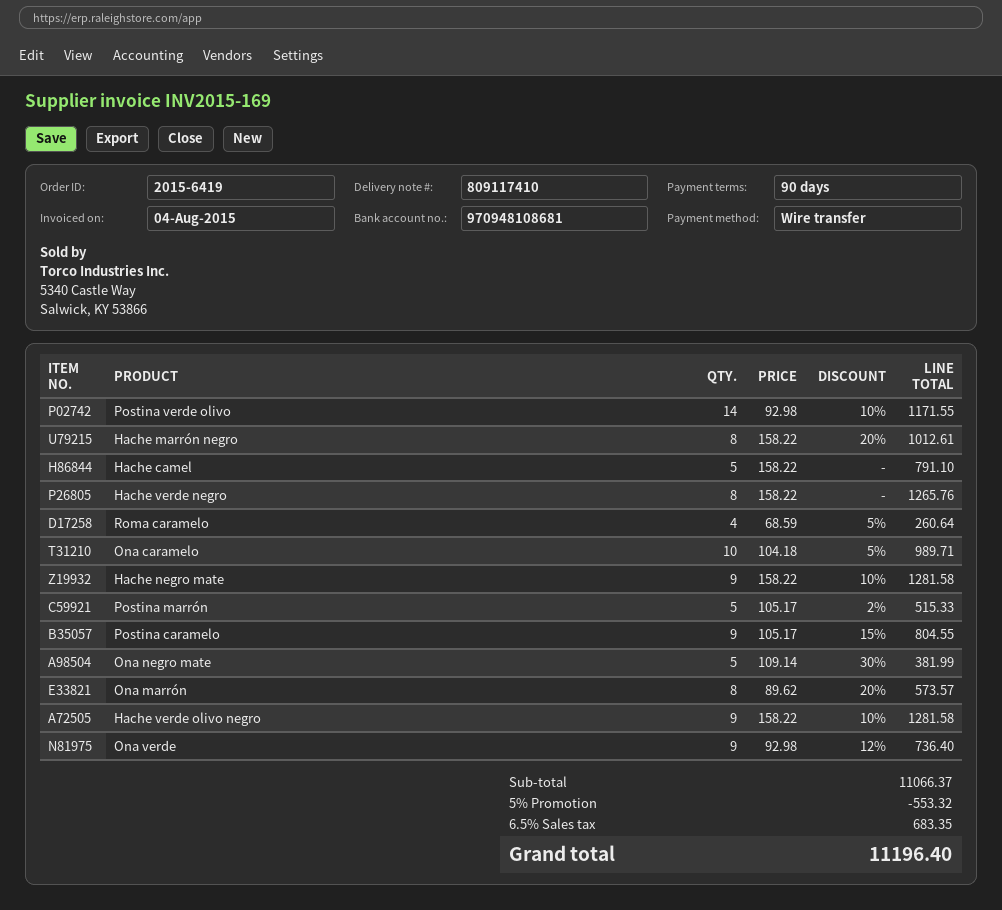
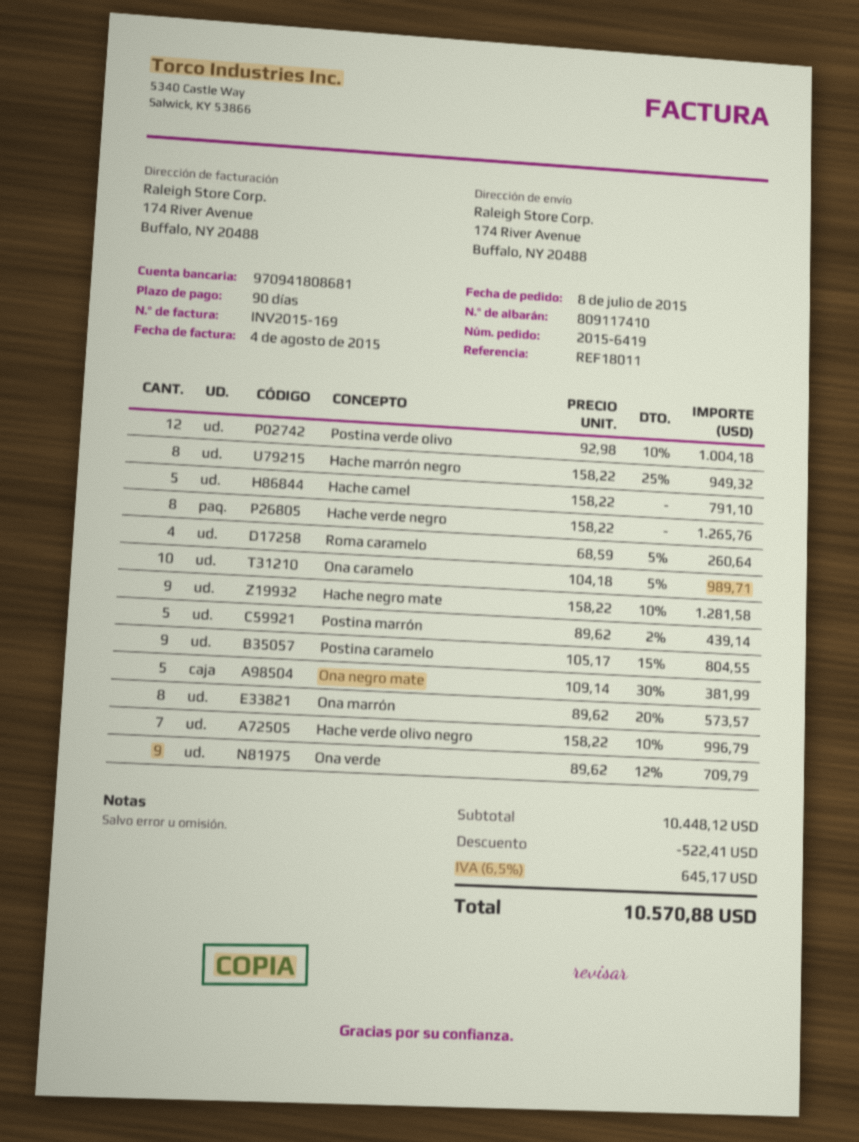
bank account: 970948108681 -> 970941808681
Postina verde olivo: 14 x 92.98 - 10% = 1171.55 -> 12 x 92.98 - 10% = 1004.18
Hache marrón negro: 8 x 158.22 - 20% = 1012.61 -> 8 x 158.22 - 25% = 949.32
Postina marrón: 5 x 105.17 - 2% = 515.33 -> 5 x 89.62 - 2% = 439.14
Hache verde olivo negro: 9 x 158.22 - 10% = 1281.58 -> 7 x 158.22 - 10% = 996.79
Ona verde: 9 x 92.98 - 12% = 736.40 -> 9 x 89.62 - 12% = 709.79
subtotal: 11066.37 -> 10448.12
discount: 553.32 -> 522.41
tax: 6.5% = 683.35 -> 6.5% = 645.17
total: 11196.40 -> 10570.88

